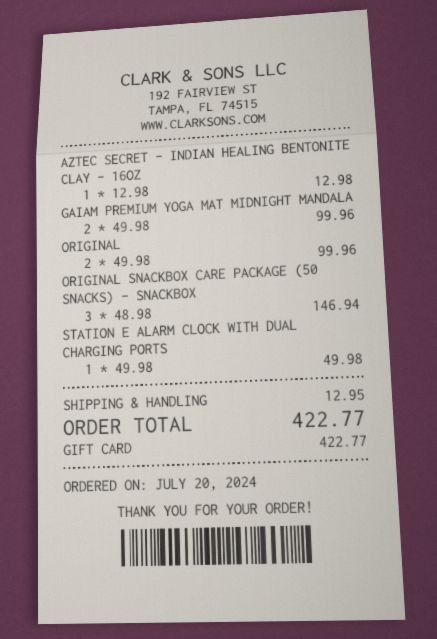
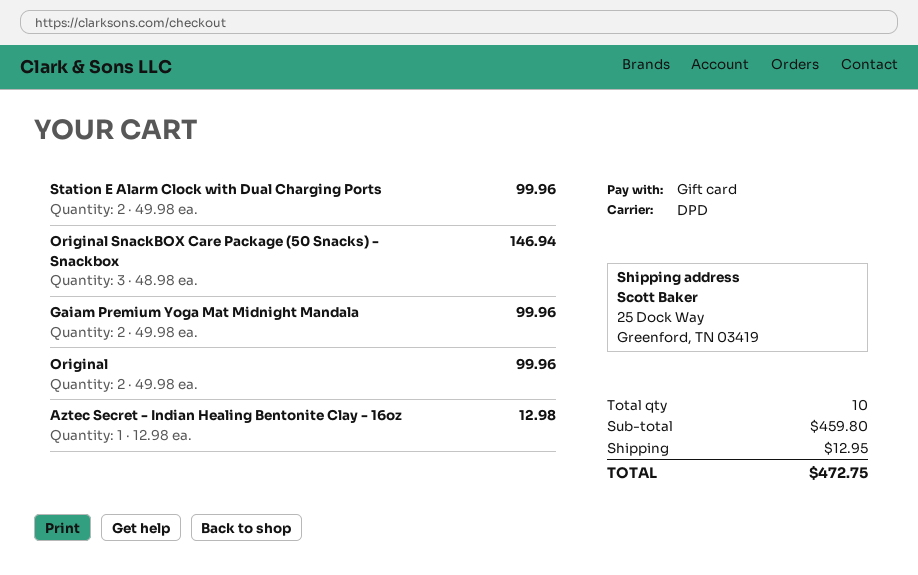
STATION E ALARM CLOCK WITH DUAL CHARGING PORTS: 1 x 49.98 = 49.98 -> 2 x 49.98 = 99.96
total: 422.77 -> 472.75

